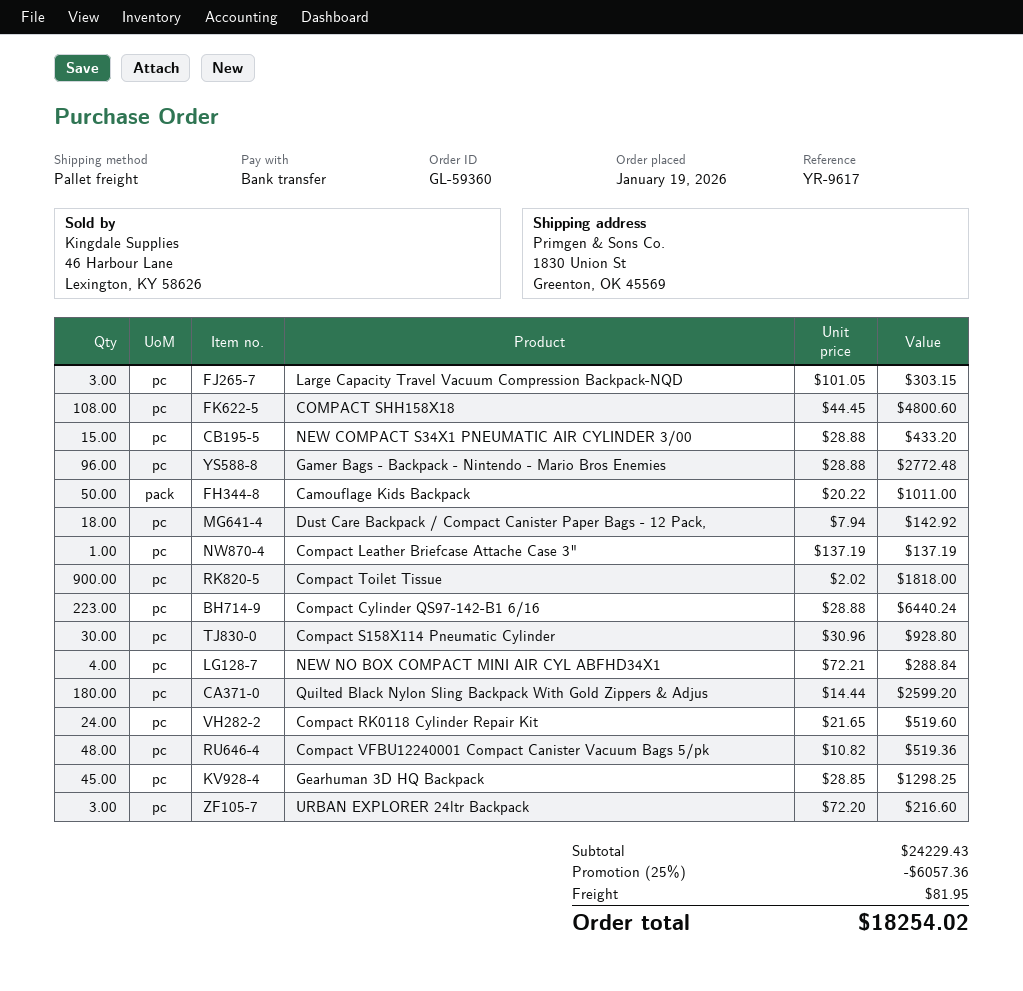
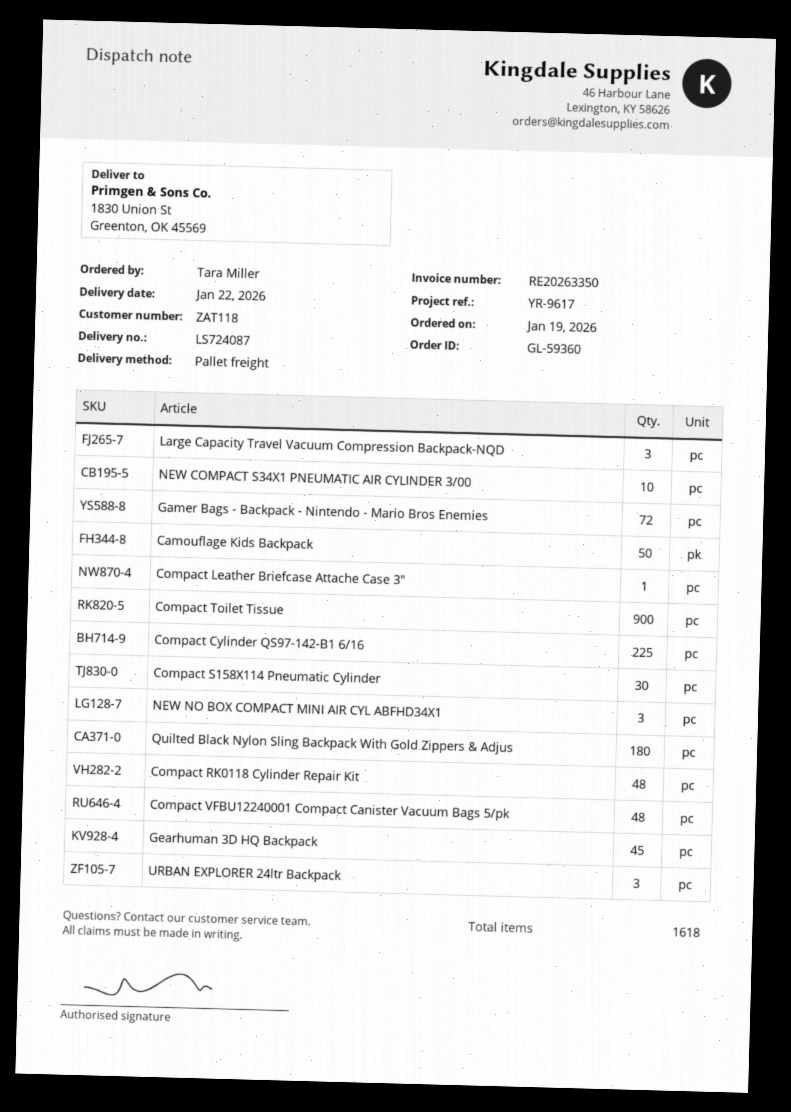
COMPACT SHH158X18: 108 -> none
NEW COMPACT S34X1 PNEUMATIC AIR CYLINDER 3/00: 15 -> 10
Gamer Bags - Backpack - Nintendo - Mario Bros Enemies: 96 -> 72
Dust Care Backpack / Compact Canister Paper Bags - 12 Pack,: 18 -> none
Compact Cylinder QS97-142-B1 6/16: 223 -> 225
NEW NO BOX COMPACT MINI AIR CYL ABFHD34X1: 4 -> 3
Compact RK0118 Cylinder Repair Kit: 24 -> 48

